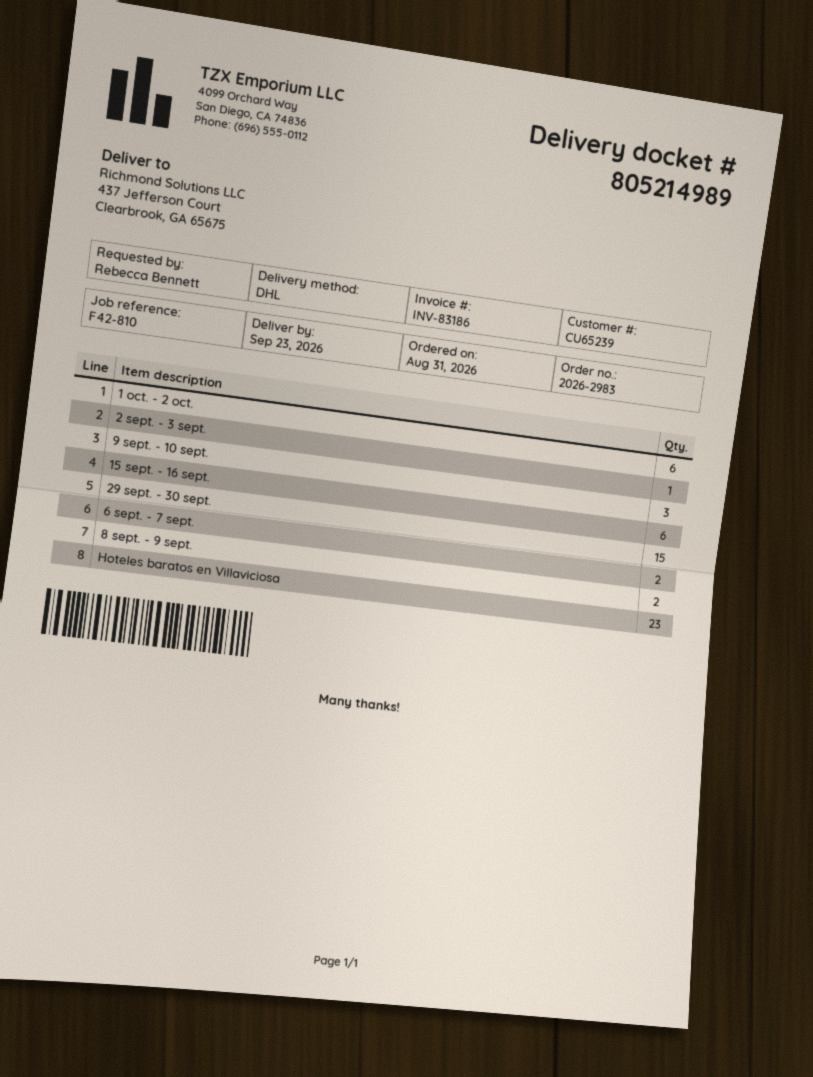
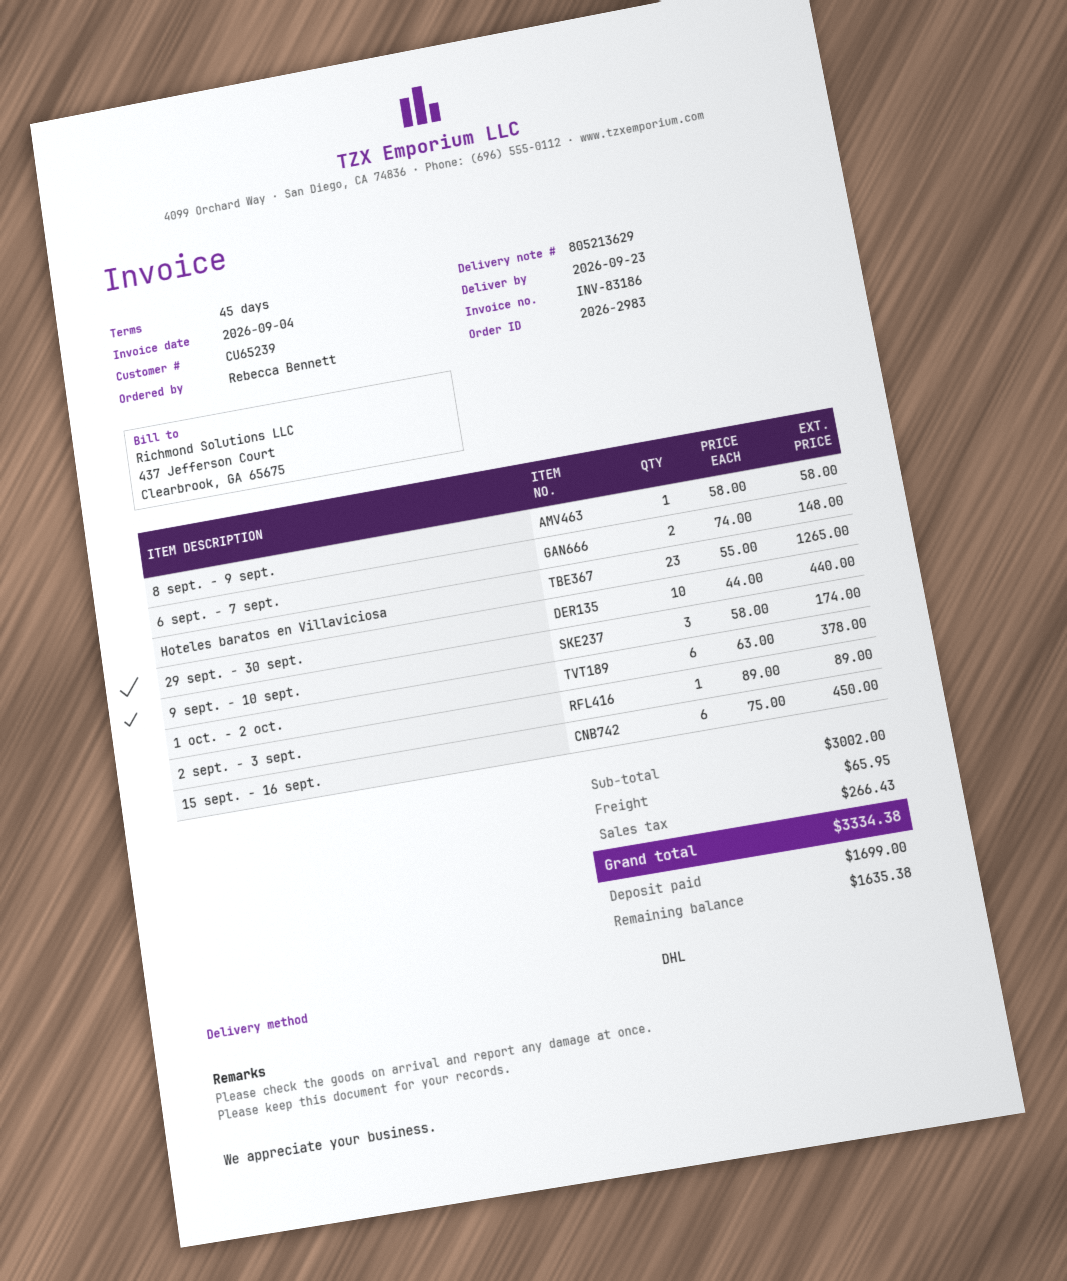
delivery note number: 805214989 -> 805213629
29 sept. - 30 sept.: 15 -> 10
8 sept. - 9 sept.: 2 -> 1

